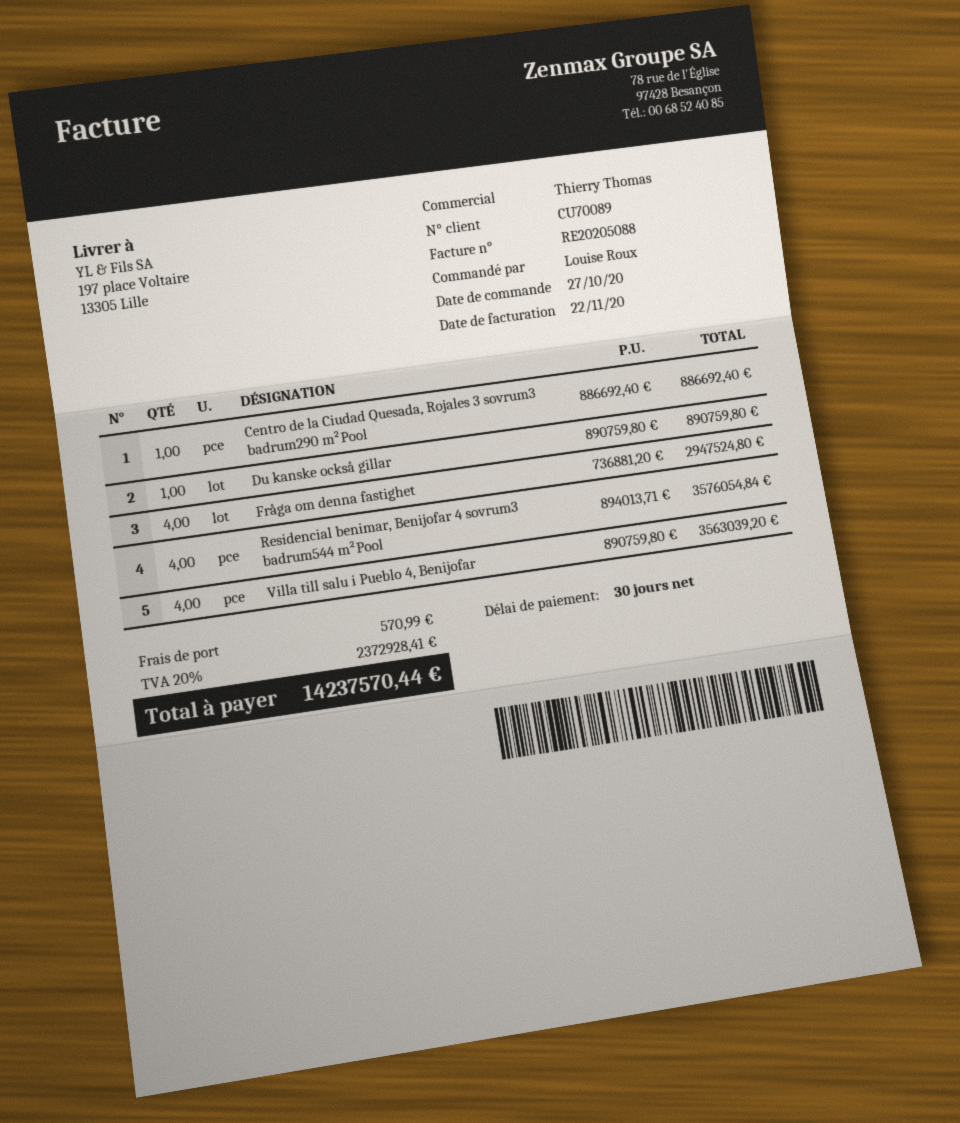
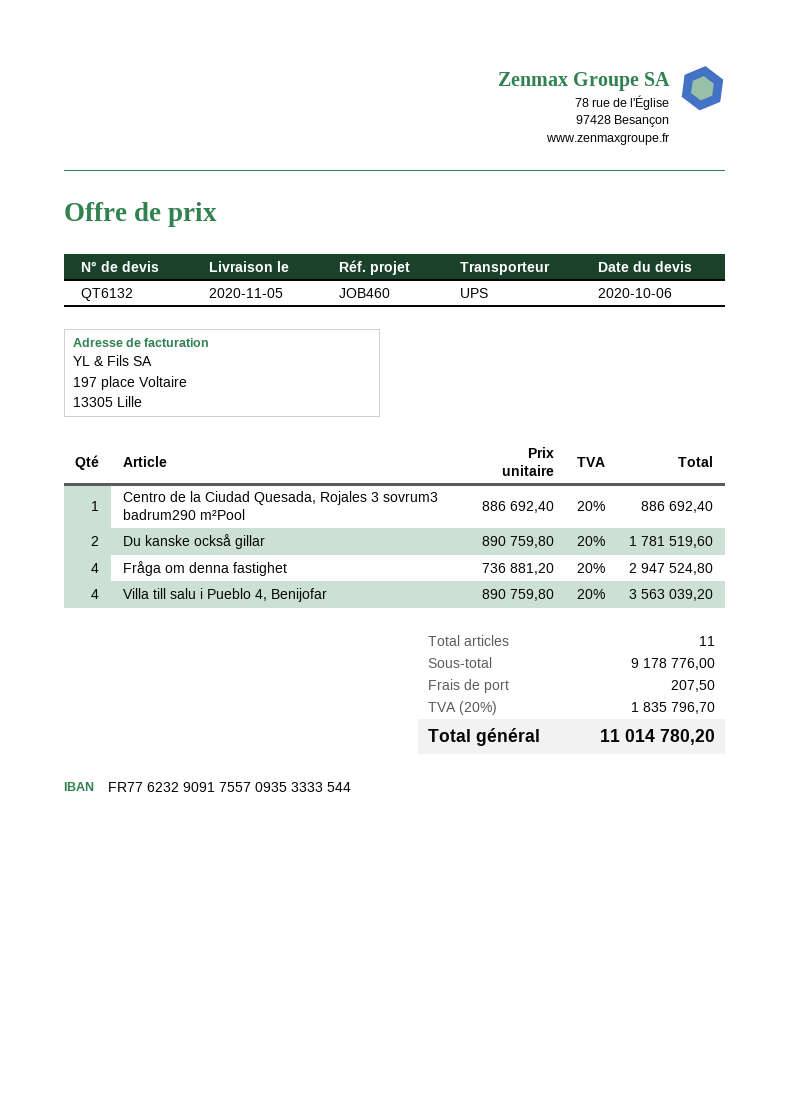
Du kanske också gillar: 1 x 890759.80 = 890759.80 -> 2 x 890759.80 = 1781519.60
Residencial benimar, Benijofar 4 sovrum3 badrum544 m²Pool: 4 x 894013.71 = 3576054.84 -> none
shipping: 570.99 -> 207.50
tax: 20% = 2372928.41 -> 20% = 1835796.70
total: 14237570.44 -> 11014780.20

